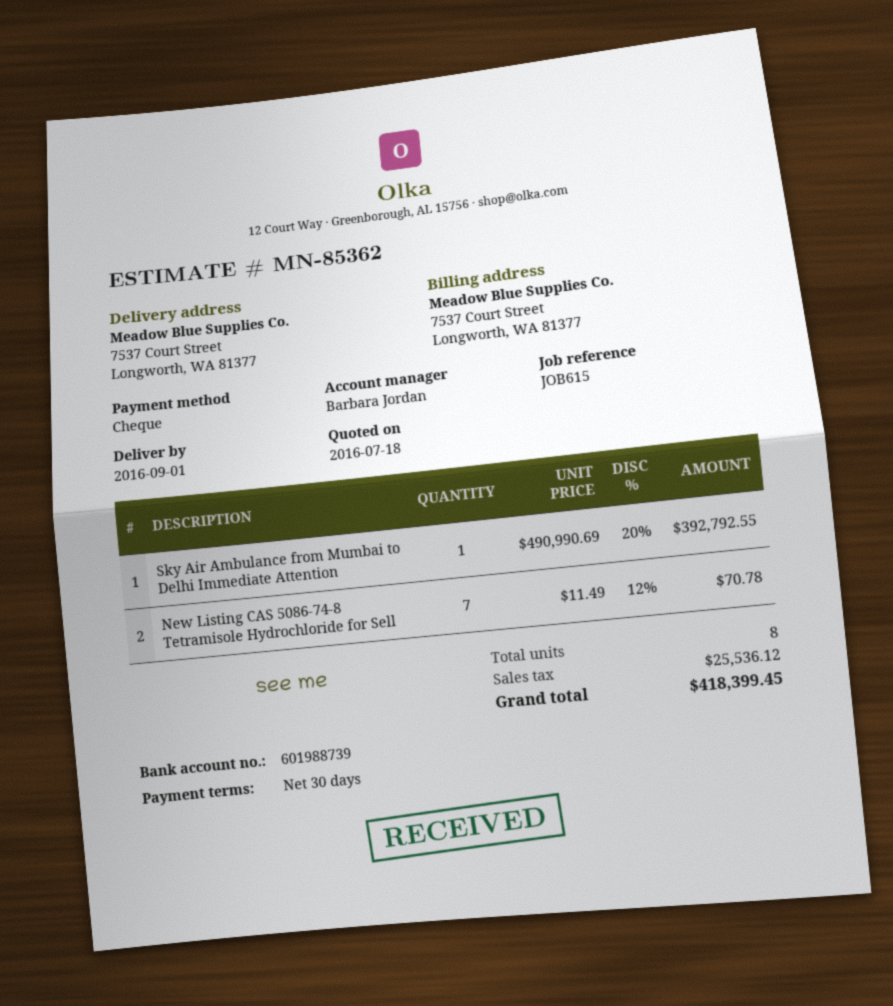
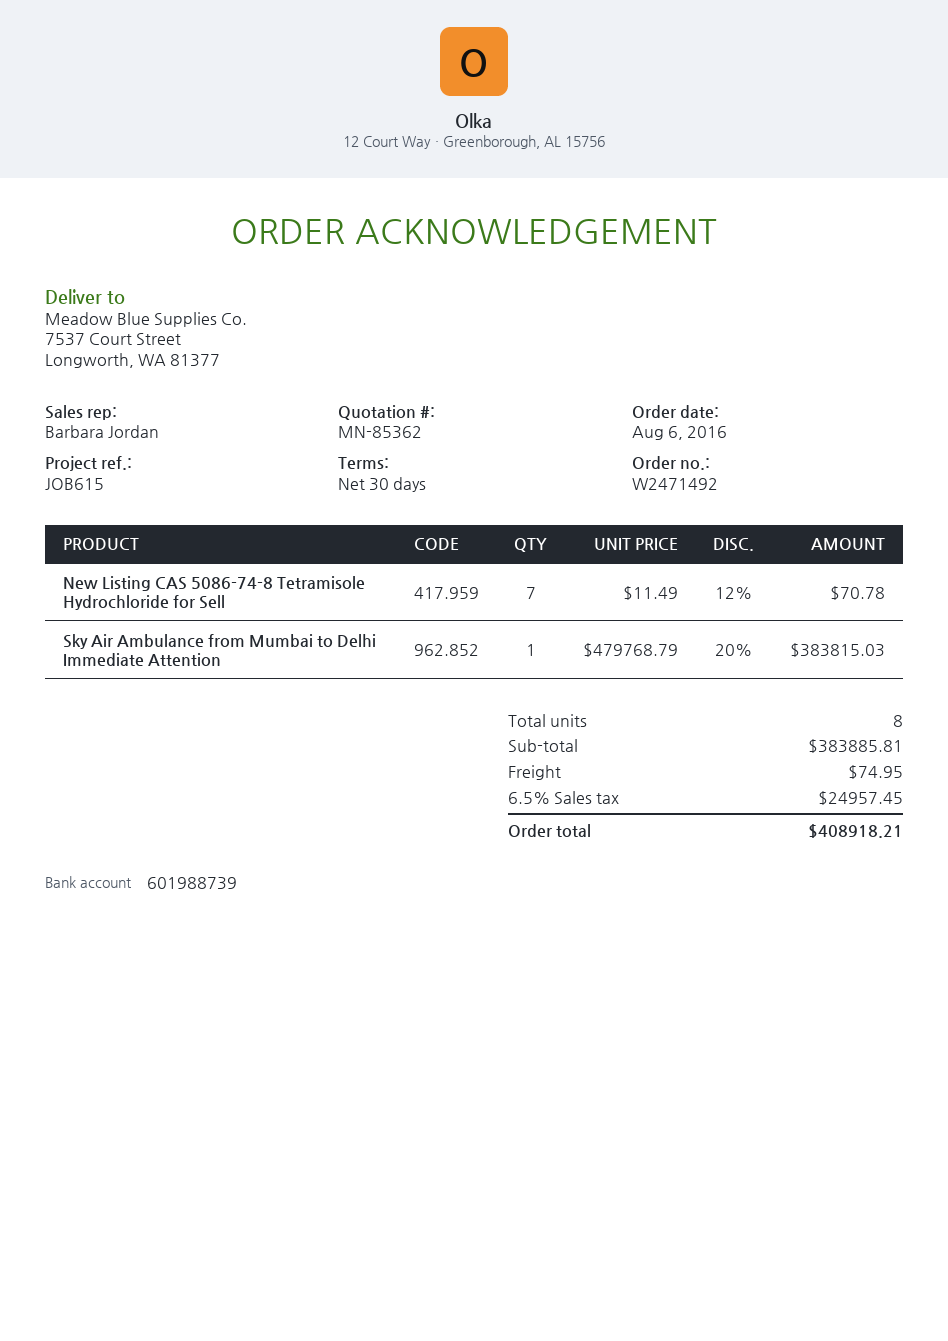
Sky Air Ambulance from Mumbai to Delhi Immediate Attention: 1 x 490990.69 - 20% = 392792.55 -> 1 x 479768.79 - 20% = 383815.03
shipping: none -> 74.95
tax: 25536.12 -> 24957.45
total: 418399.45 -> 408918.21

